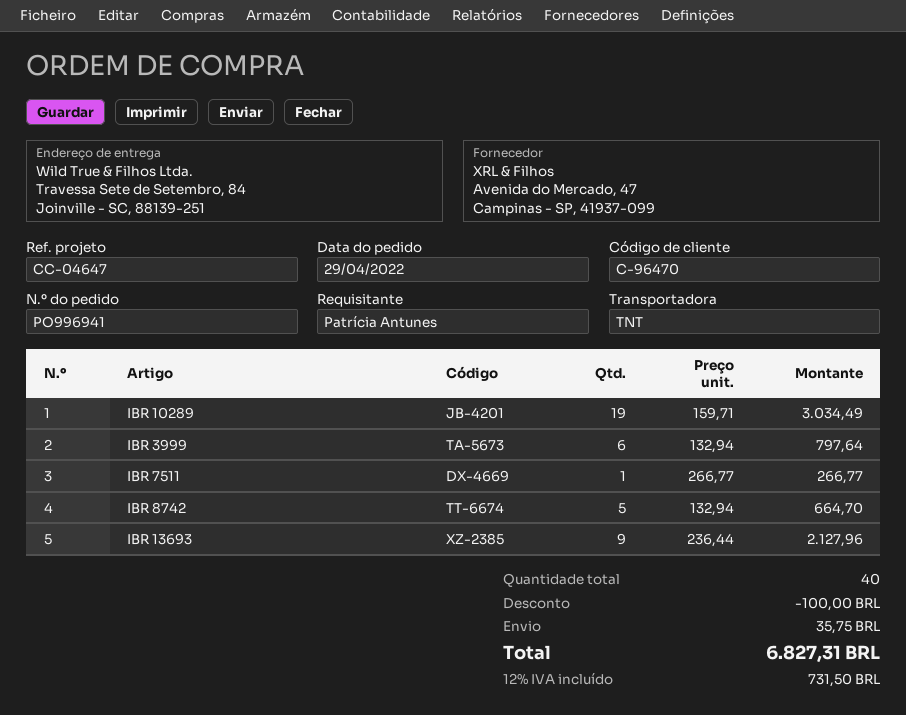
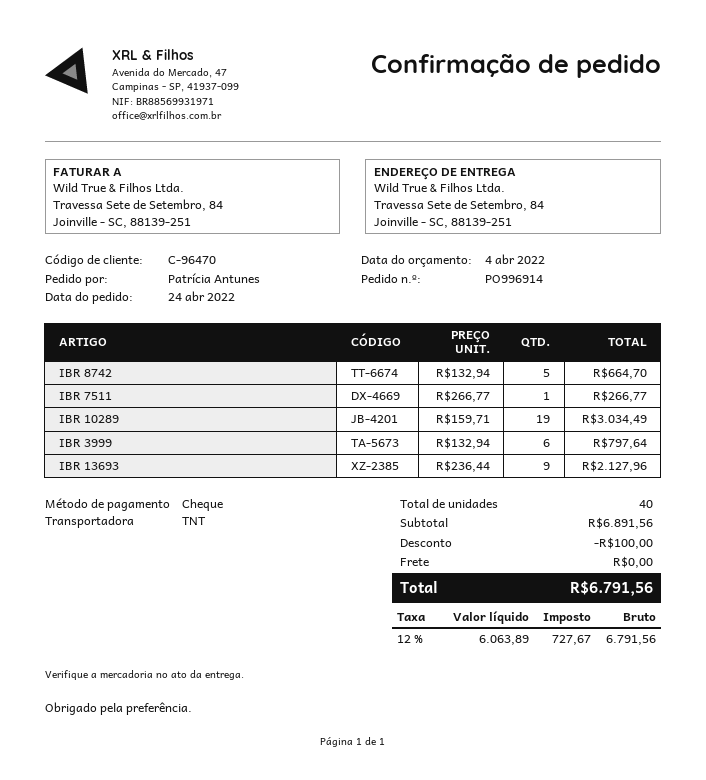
order number: PO996941 -> PO996914
order date: 2022-04-29 -> 2022-04-24
shipping: 35.75 -> 0.00
tax: 12% = 731.50 -> 12% = 727.67
total: 6827.31 -> 6791.56

